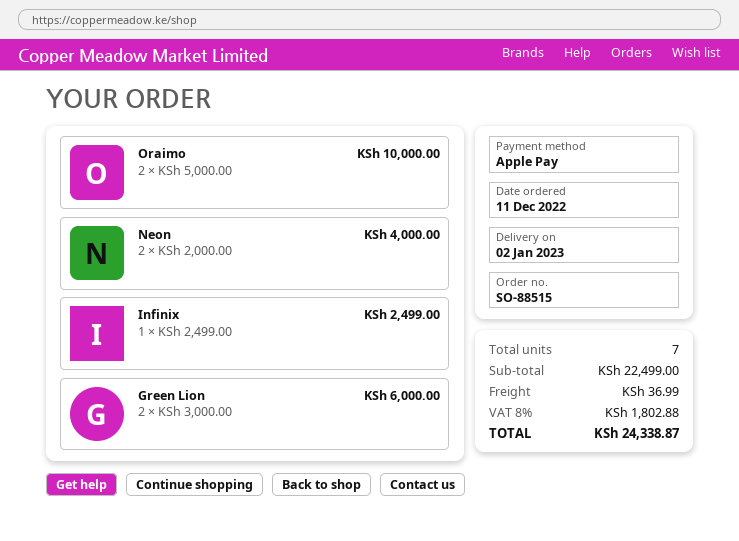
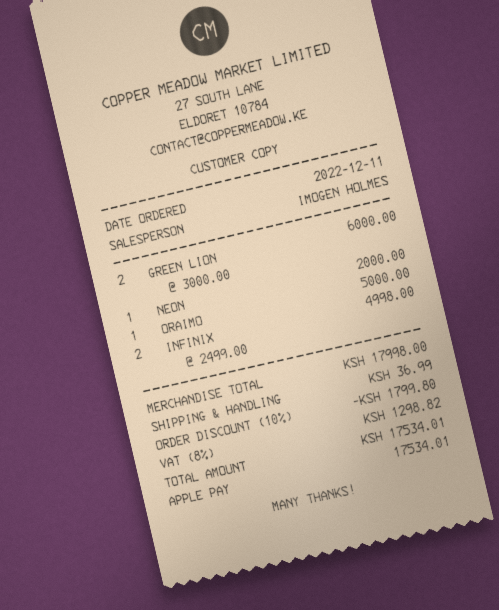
Oraimo: 2 x 5000.00 = 10000.00 -> 1 x 5000.00 = 5000.00
Neon: 2 x 2000.00 = 4000.00 -> 1 x 2000.00 = 2000.00
Infinix: 1 x 2499.00 = 2499.00 -> 2 x 2499.00 = 4998.00
subtotal: 22499.00 -> 17998.00
discount: none -> 10% = 1799.80
tax: 8% = 1802.88 -> 8% = 1298.82
total: 24338.87 -> 17534.01

